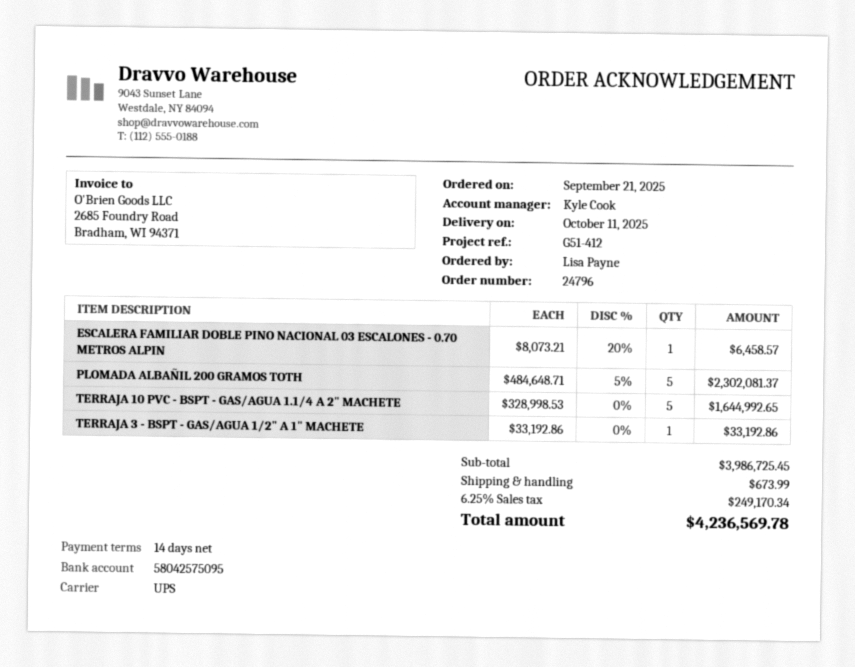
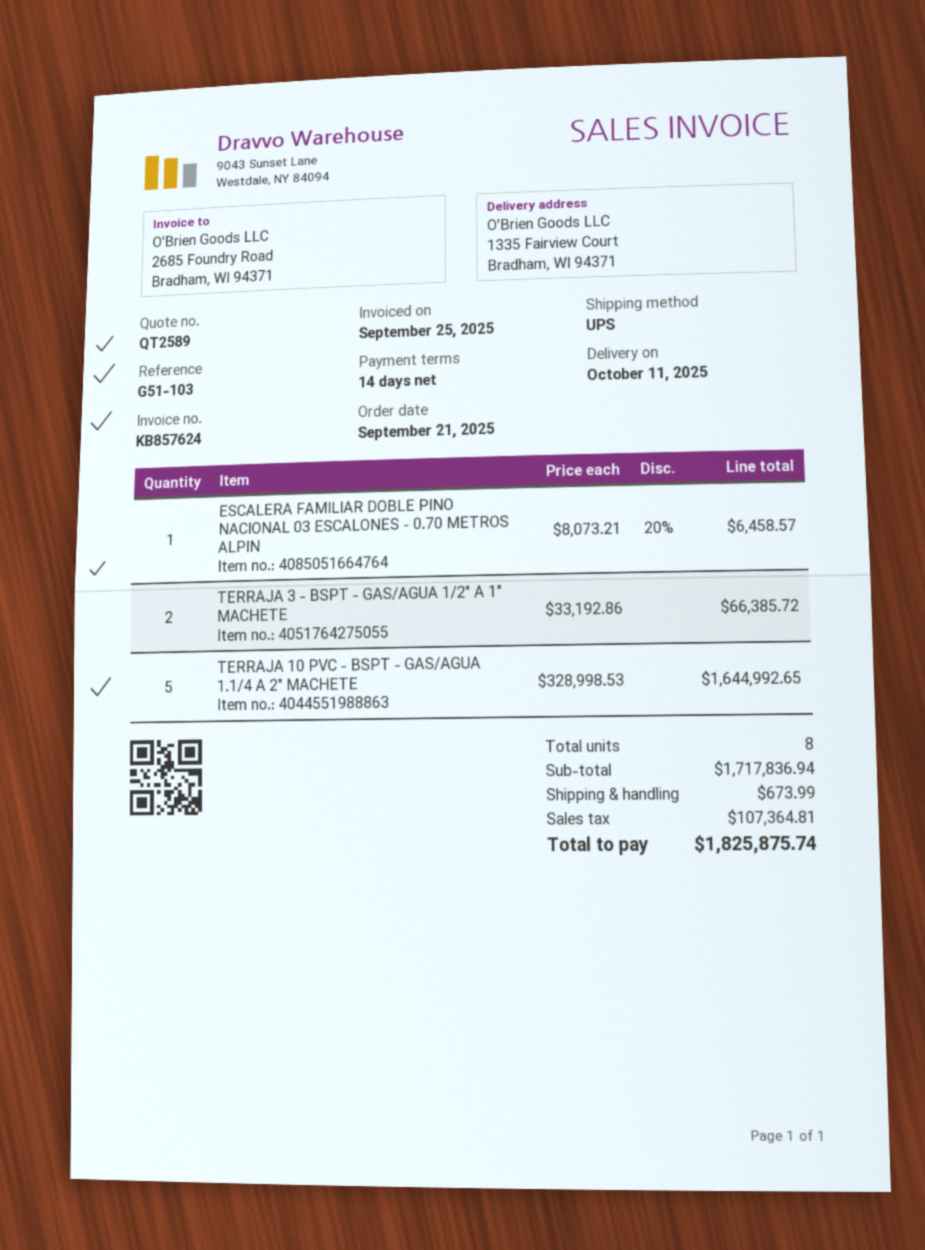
reference: G51-412 -> G51-103
PLOMADA ALBAÑIL 200 GRAMOS TOTH: 5 x 484648.71 - 5% = 2302081.37 -> none
TERRAJA 3 - BSPT - GAS/AGUA 1/2" A 1" MACHETE: 1 x 33192.86 = 33192.86 -> 2 x 33192.86 = 66385.72
subtotal: 3986725.45 -> 1717836.94
tax: 249170.34 -> 107364.81
total: 4236569.78 -> 1825875.74

